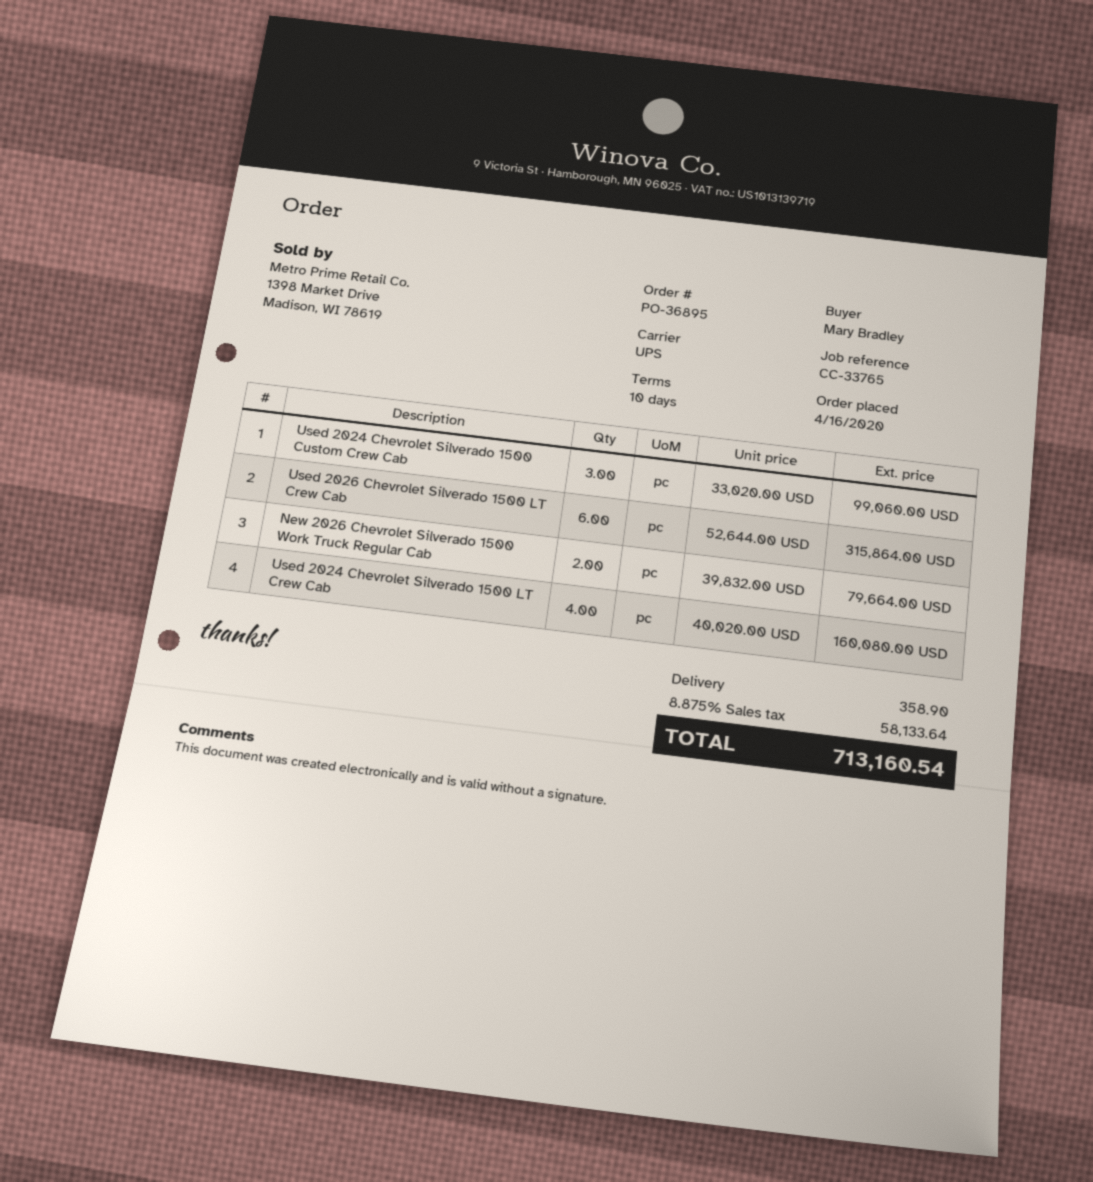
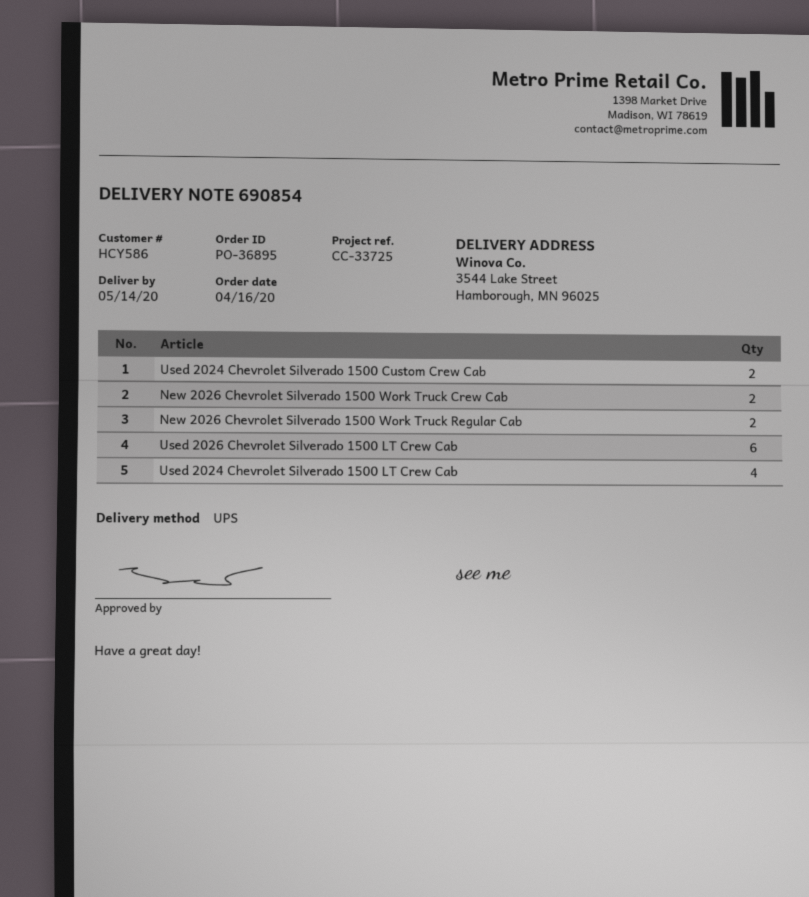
reference: CC-33765 -> CC-33725
Used 2024 Chevrolet Silverado 1500 Custom Crew Cab: 3 -> 2
New 2026 Chevrolet Silverado 1500 Work Truck Crew Cab: none -> 2

